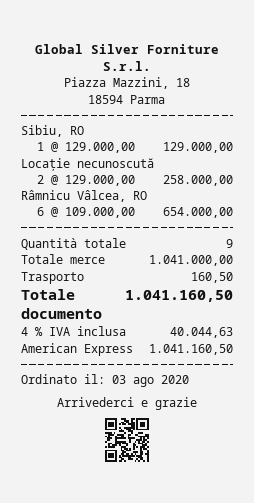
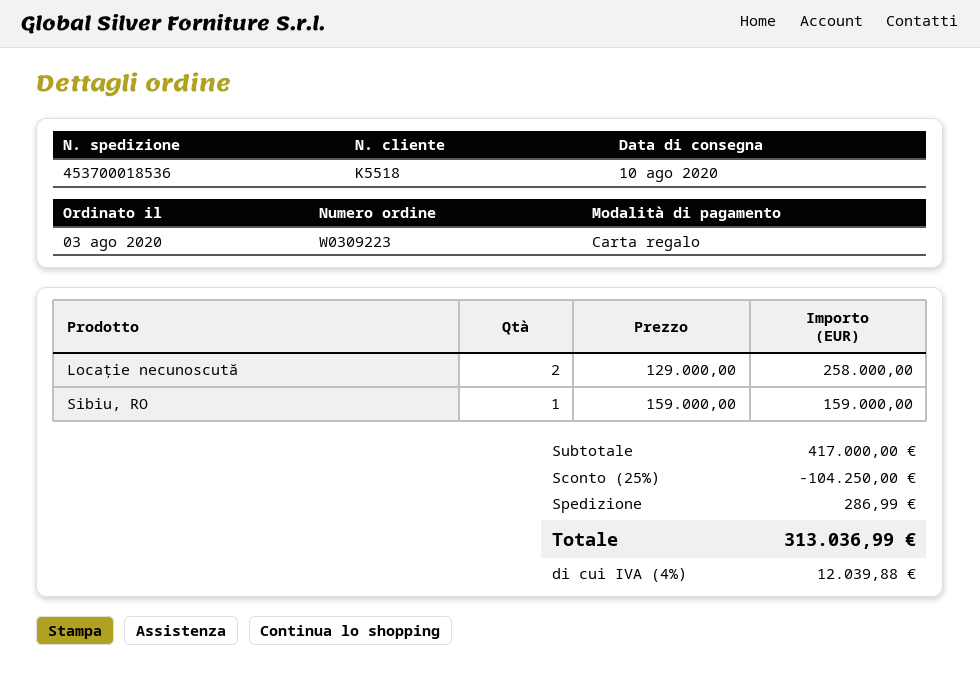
payment method: American Express -> gift card
Sibiu, RO: 1 x 129000.00 = 129000.00 -> 1 x 159000.00 = 159000.00
Râmnicu Vâlcea, RO: 6 x 109000.00 = 654000.00 -> none
subtotal: 1041000.00 -> 417000.00
discount: none -> 25% = 104250.00
shipping: 160.50 -> 286.99
tax: 4% = 40044.63 -> 4% = 12039.88
total: 1041160.50 -> 313036.99

